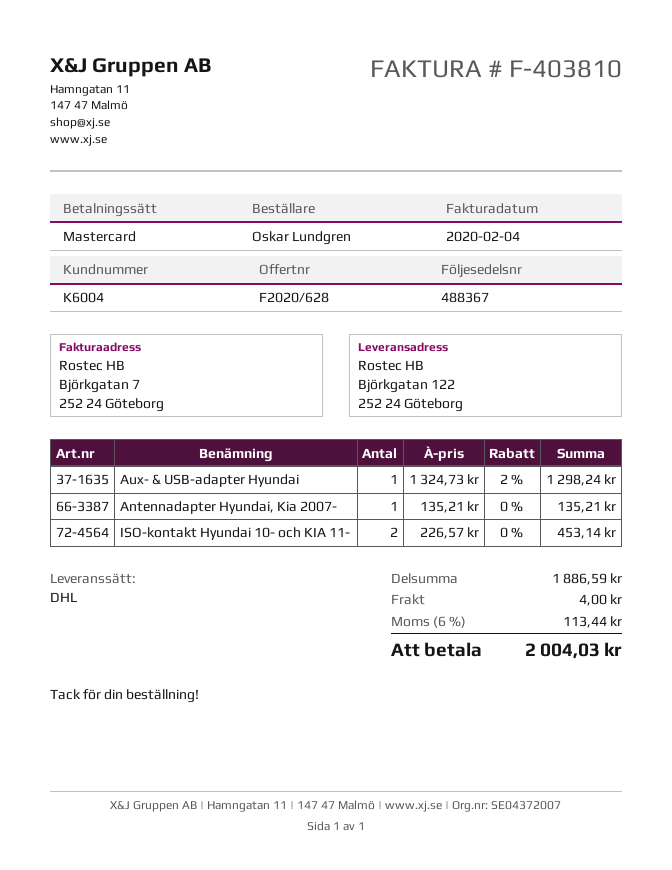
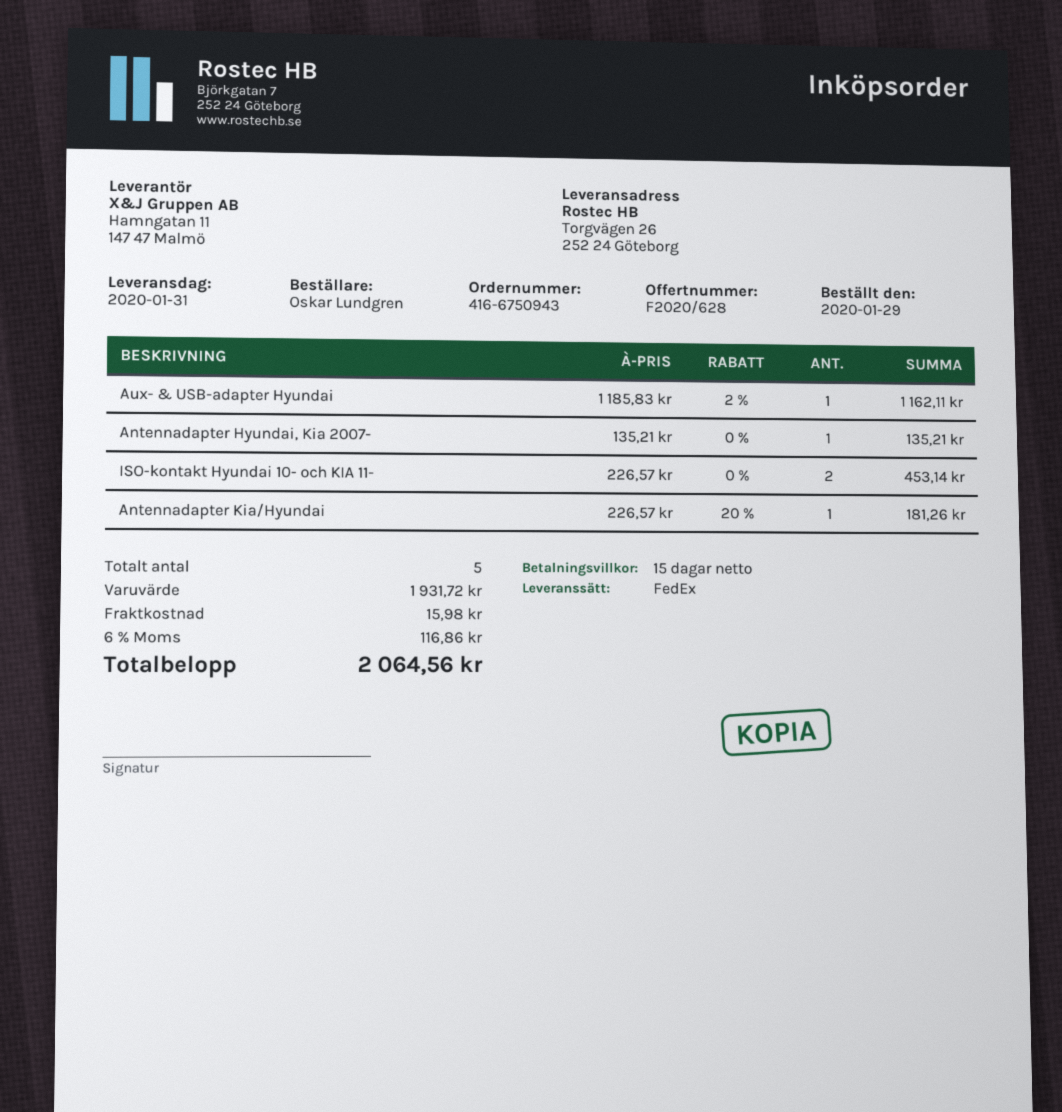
shipping method: DHL -> FedEx
ship to: Björkgatan 122, 252 24 Göteborg -> Torgvägen 26, 252 24 Göteborg
Aux- & USB-adapter Hyundai: 1 x 1324.73 - 2% = 1298.24 -> 1 x 1185.83 - 2% = 1162.11
Antennadapter Kia/Hyundai: none -> 1 x 226.57 - 20% = 181.26
subtotal: 1886.59 -> 1931.72
shipping: 4.00 -> 15.98
tax: 6% = 113.44 -> 6% = 116.86
total: 2004.03 -> 2064.56

